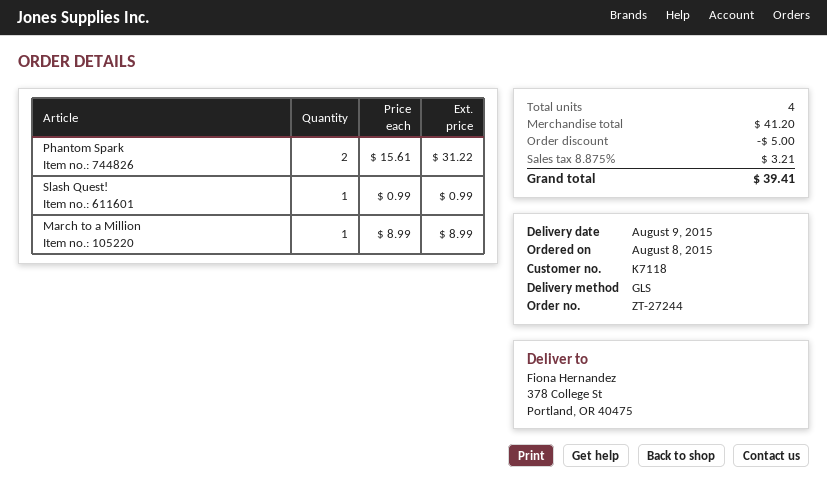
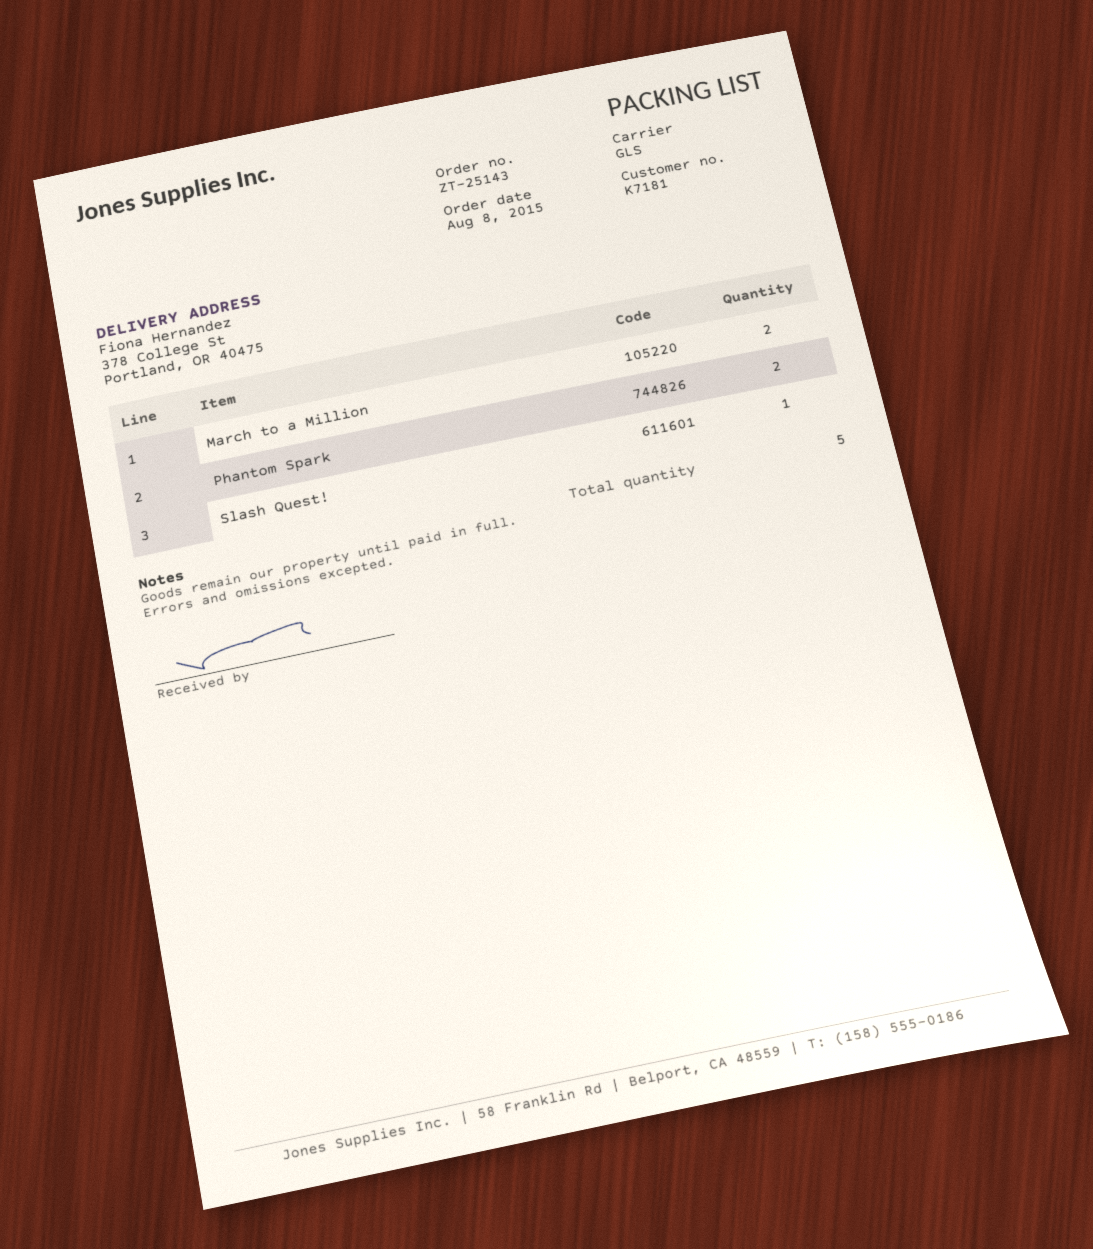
order number: ZT-27244 -> ZT-25143
customer number: K7118 -> K7181
March to a Million: 1 -> 2
total quantity: 4 -> 5

